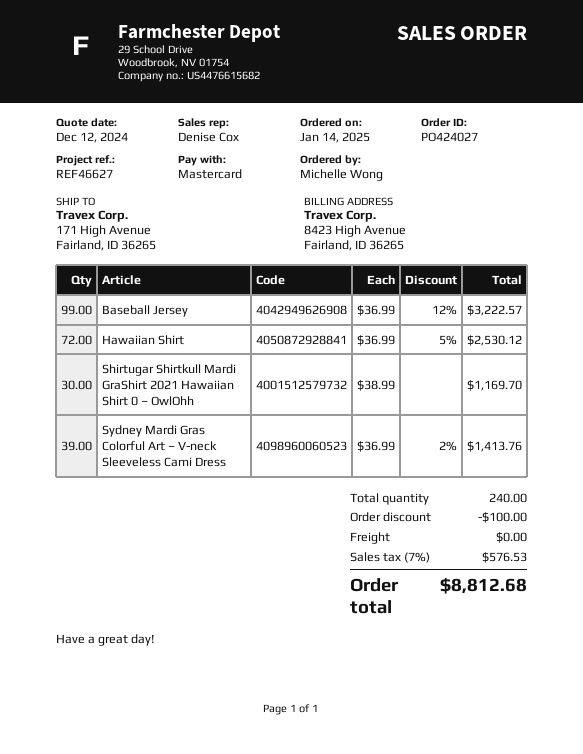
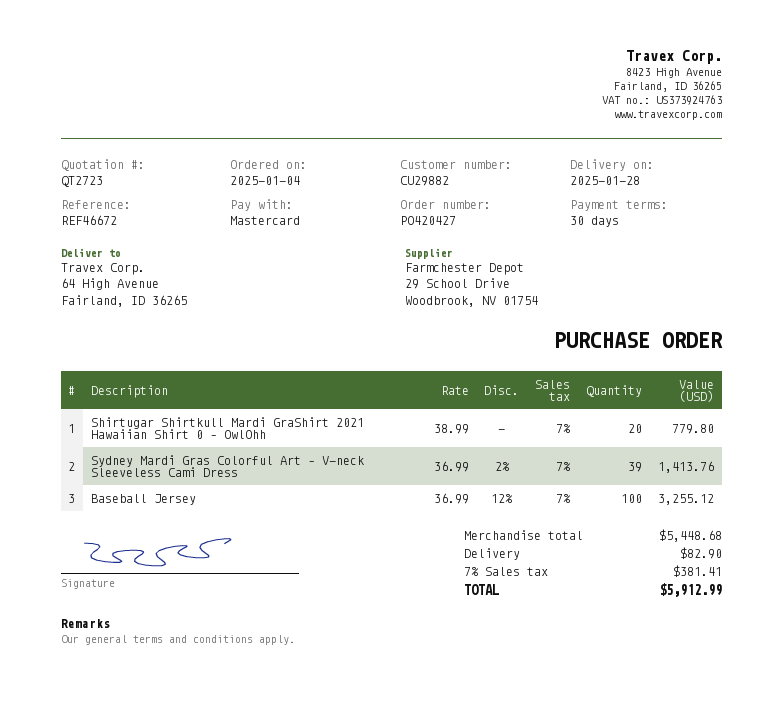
order number: PO424027 -> PO420427
order date: 2025-01-14 -> 2025-01-04
reference: REF46627 -> REF46672
ship to: 171 High Avenue, Fairland, ID 36265 -> 64 High Avenue, Fairland, ID 36265
Baseball Jersey: 99 x 36.99 - 12% = 3222.57 -> 100 x 36.99 - 12% = 3255.12
Hawaiian Shirt: 72 x 36.99 - 5% = 2530.12 -> none
Shirtugar Shirtkull Mardi GraShirt 2021 Hawaiian Shirt 0 – OwlOhh: 30 x 38.99 = 1169.70 -> 20 x 38.99 = 779.80
discount: 100.00 -> none
shipping: 0.00 -> 82.90
tax: 7% = 576.53 -> 7% = 381.41
total: 8812.68 -> 5912.99

